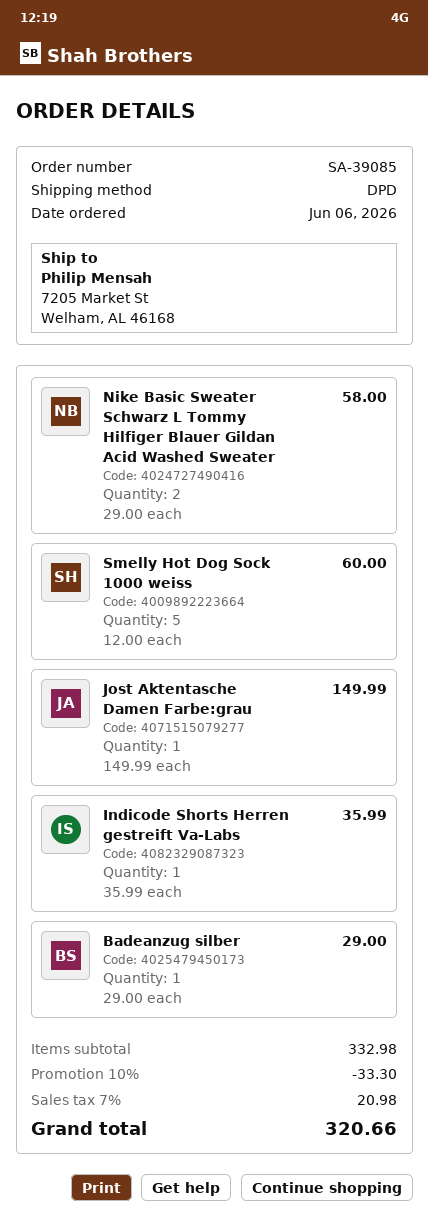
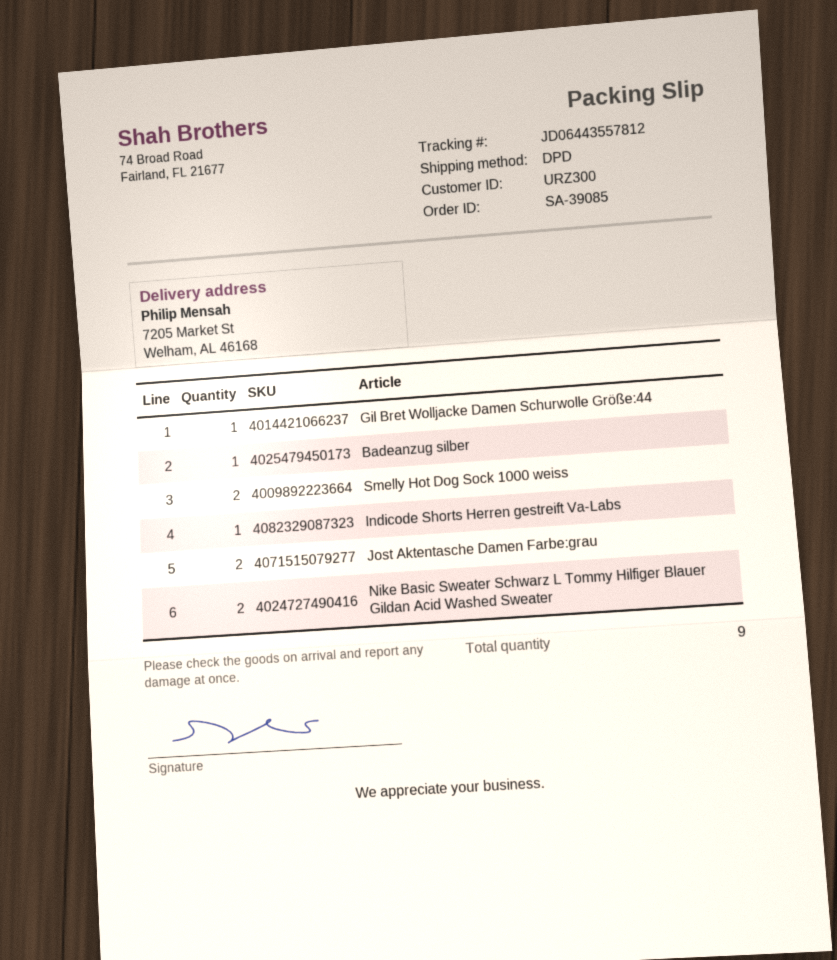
Smelly Hot Dog Sock 1000 weiss: 5 -> 2
Jost Aktentasche Damen Farbe:grau: 1 -> 2
Gil Bret Wolljacke Damen Schurwolle Größe:44: none -> 1

